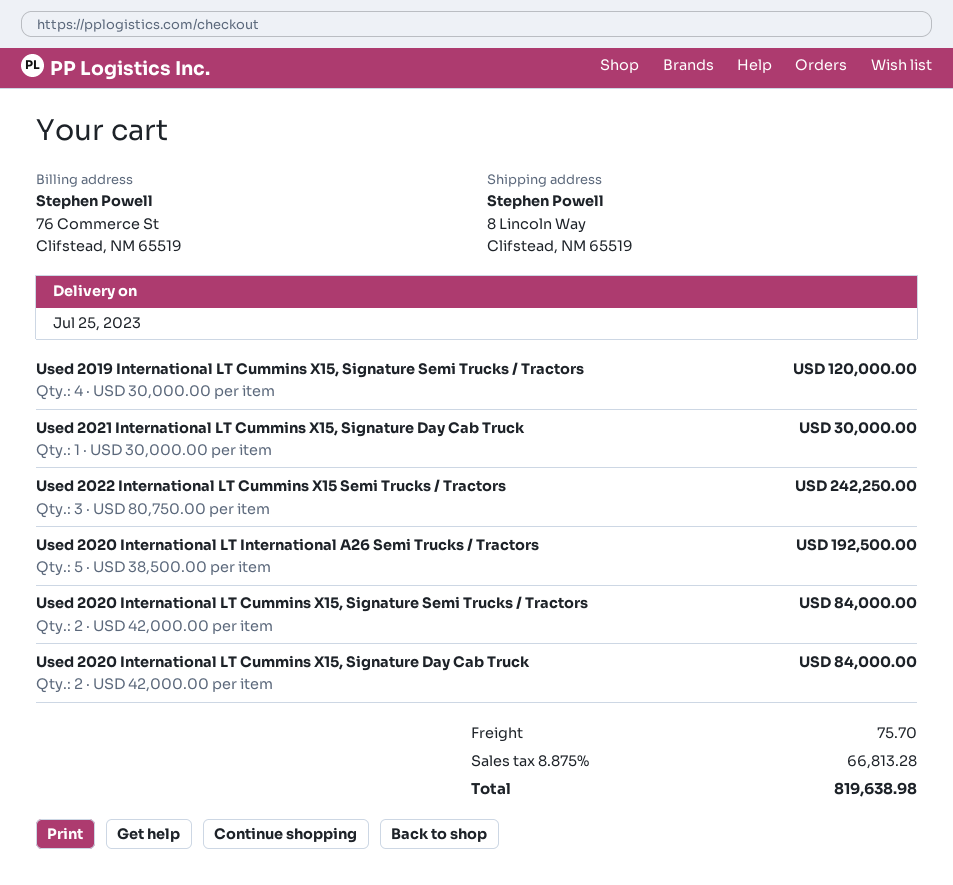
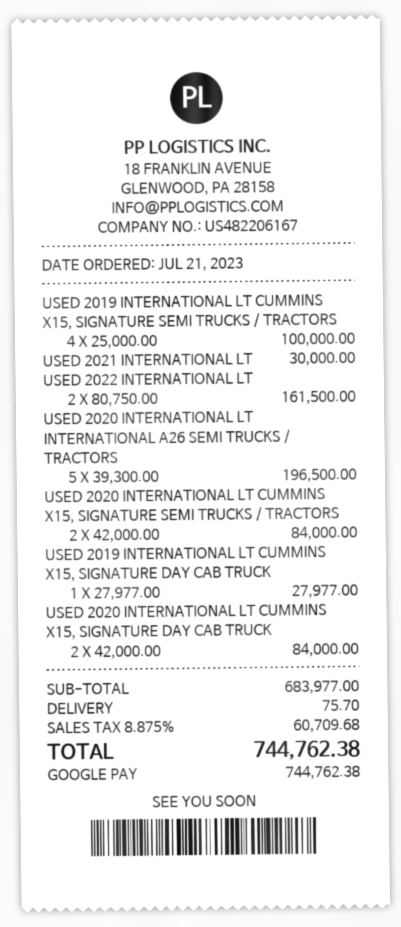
Used 2019 International LT Cummins X15, Signature Semi Trucks / Tractors: 4 x 30000.00 = 120000.00 -> 4 x 25000.00 = 100000.00
Used 2022 International LT Cummins X15 Semi Trucks / Tractors: 3 x 80750.00 = 242250.00 -> 2 x 80750.00 = 161500.00
Used 2020 International LT International A26 Semi Trucks / Tractors: 5 x 38500.00 = 192500.00 -> 5 x 39300.00 = 196500.00
USED 2019 INTERNATIONAL LT CUMMINS X15, SIGNATURE DAY CAB TRUCK: none -> 1 x 27977.00 = 27977.00
tax: 8.875% = 66813.28 -> 8.875% = 60709.68
total: 819638.98 -> 744762.38

